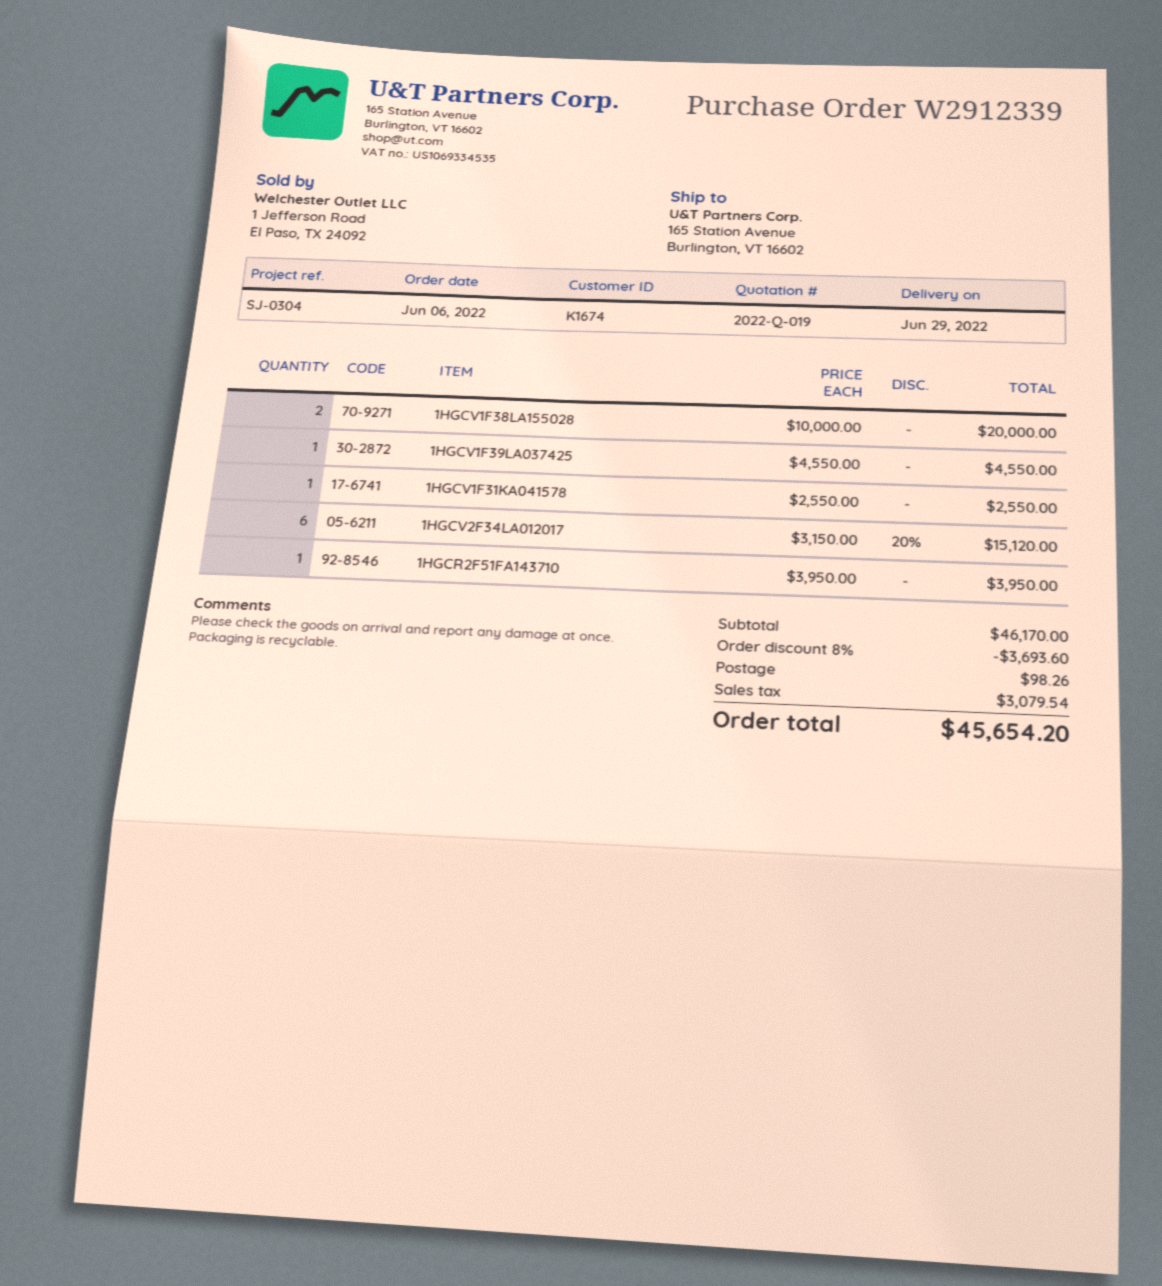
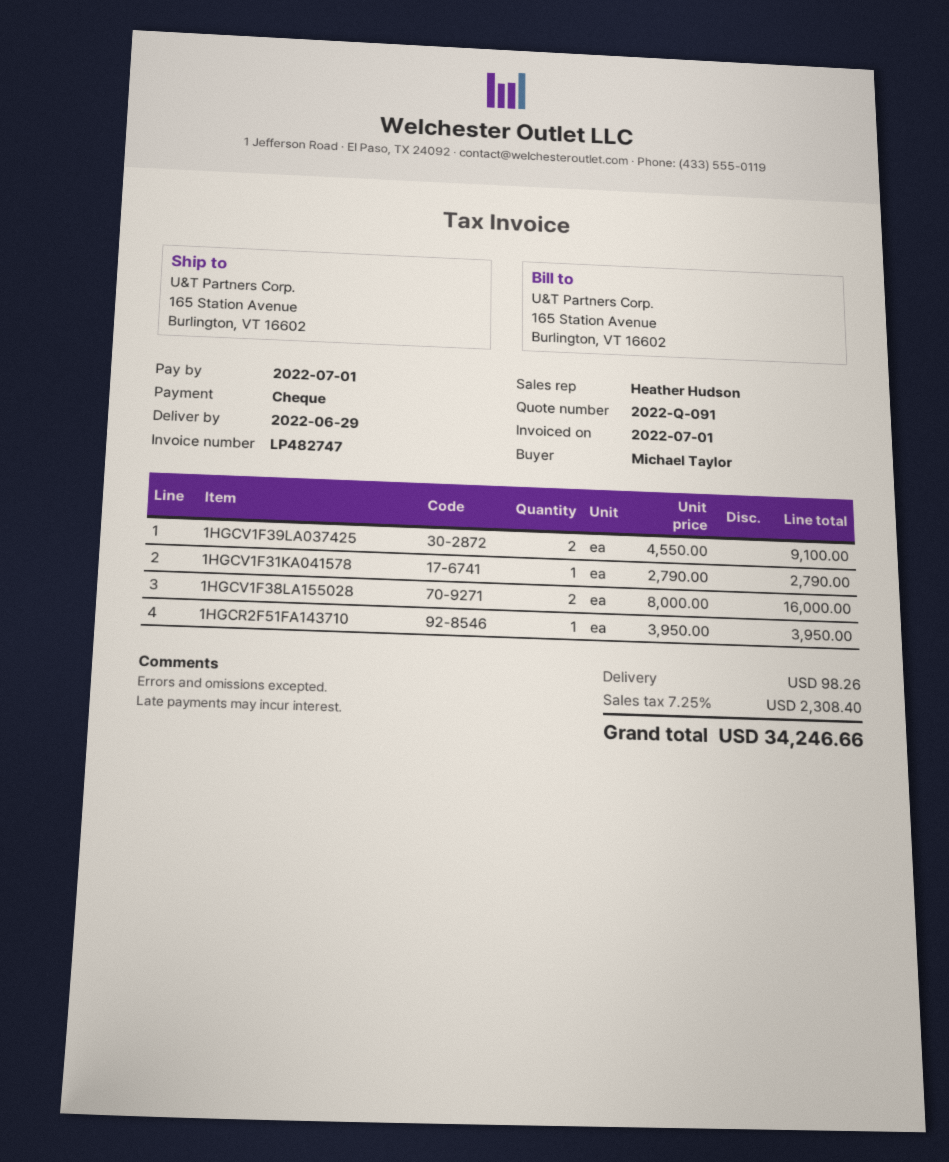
quote number: 2022-Q-019 -> 2022-Q-091
1HGCV1F38LA155028: 2 x 10000.00 = 20000.00 -> 2 x 8000.00 = 16000.00
1HGCV1F39LA037425: 1 x 4550.00 = 4550.00 -> 2 x 4550.00 = 9100.00
1HGCV1F31KA041578: 1 x 2550.00 = 2550.00 -> 1 x 2790.00 = 2790.00
1HGCV2F34LA012017: 6 x 3150.00 - 20% = 15120.00 -> none
discount: 8% = 3693.60 -> none
tax: 3079.54 -> 2308.40
total: 45654.20 -> 34246.66

